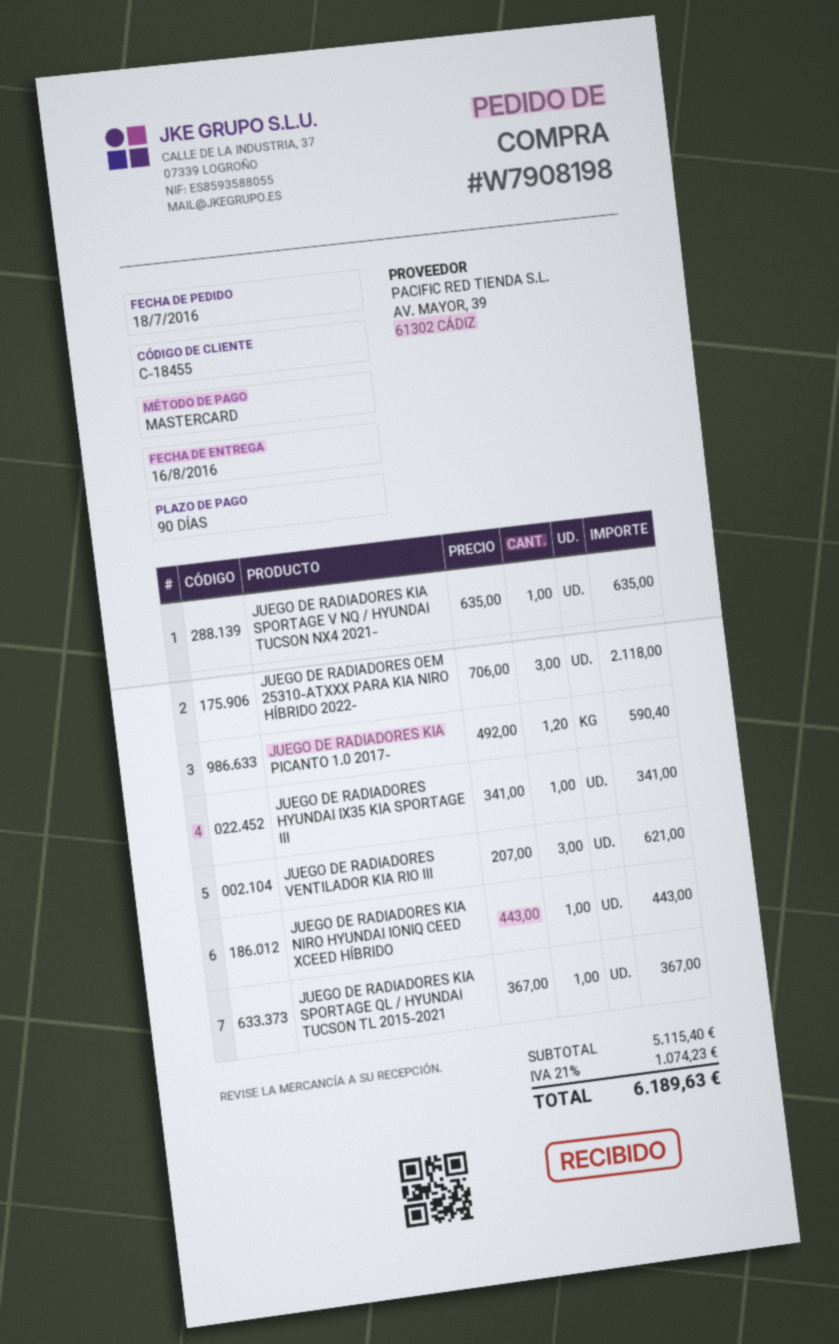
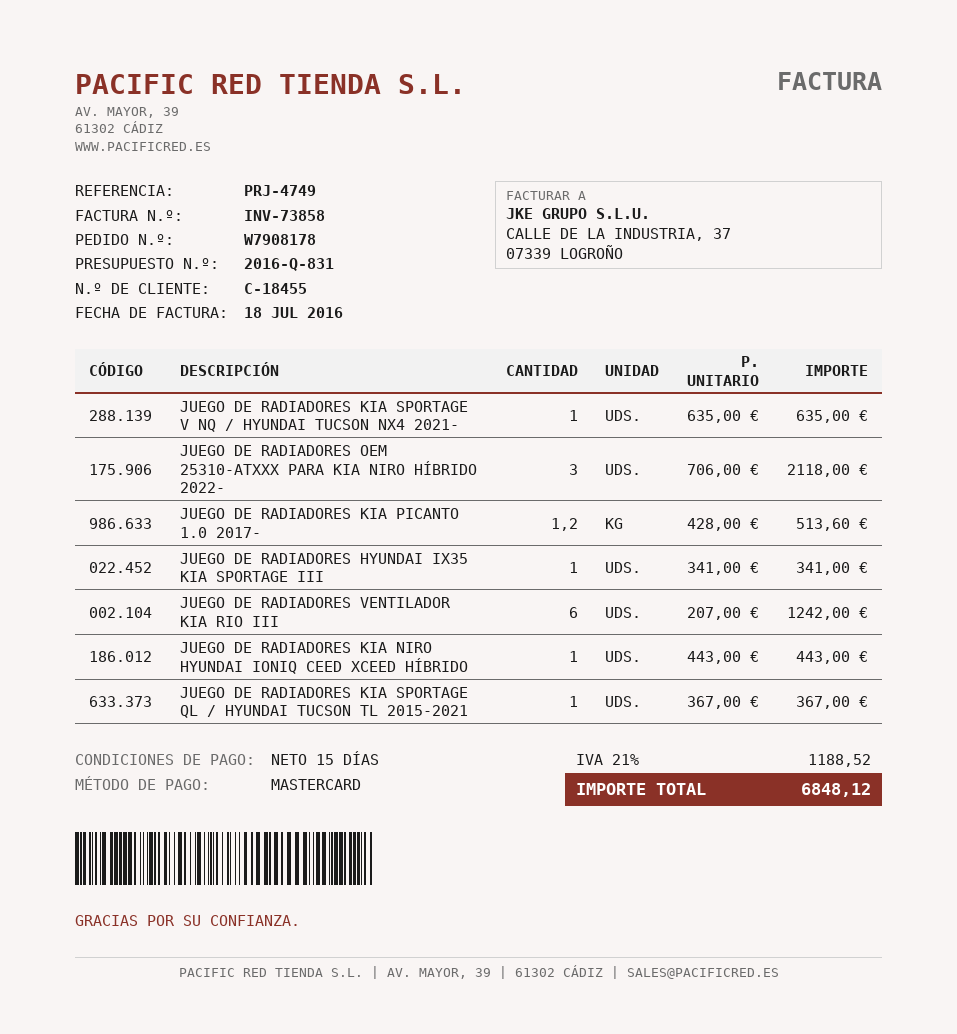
order number: W7908198 -> W7908178
payment terms: 90 days -> 15 days
JUEGO DE RADIADORES KIA PICANTO 1.0 2017-: 1.2 x 492.00 = 590.40 -> 1.2 x 428.00 = 513.60
JUEGO DE RADIADORES VENTILADOR KIA RIO III: 3 x 207.00 = 621.00 -> 6 x 207.00 = 1242.00
tax: 21% = 1074.23 -> 21% = 1188.52
total: 6189.63 -> 6848.12

